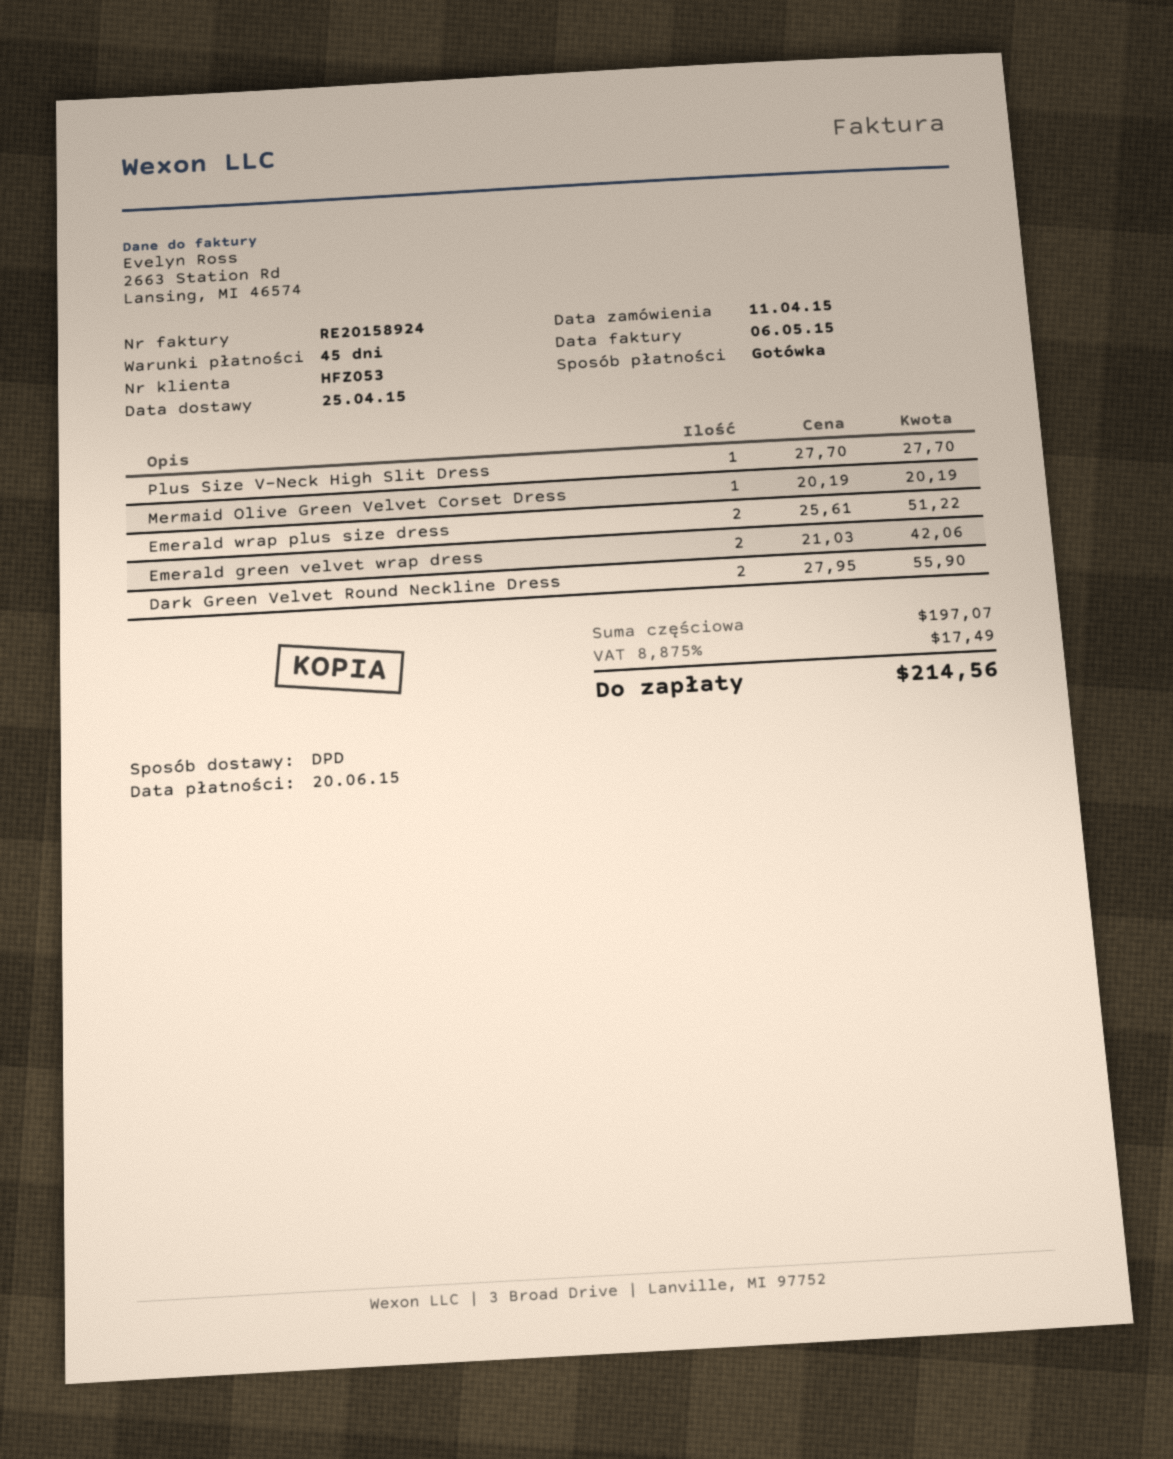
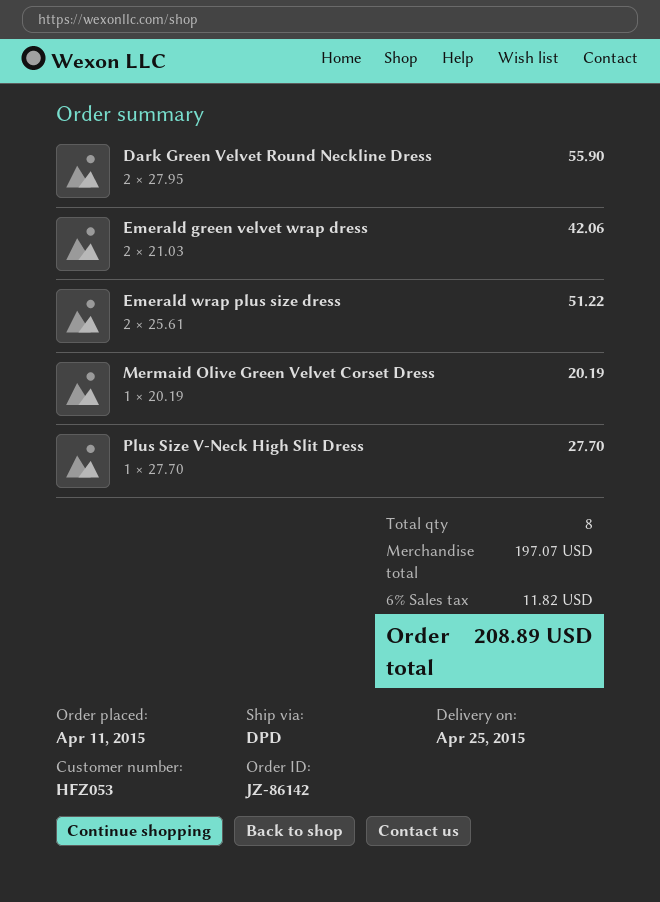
tax: 8.875% = 17.49 -> 6% = 11.82
total: 214.56 -> 208.89

